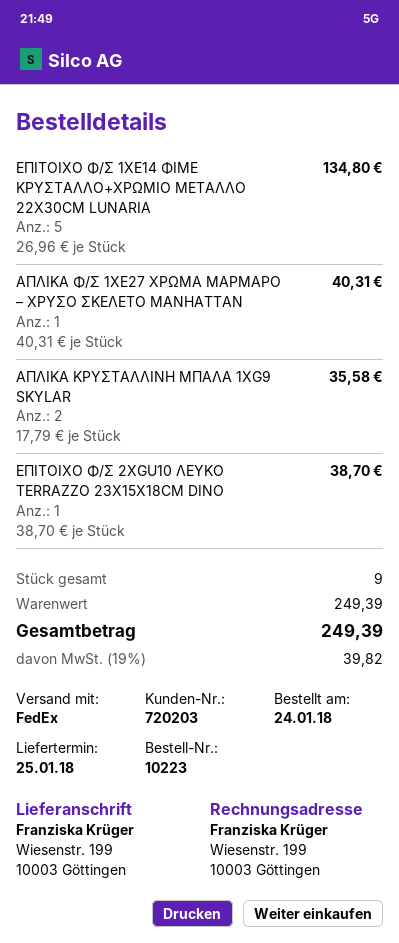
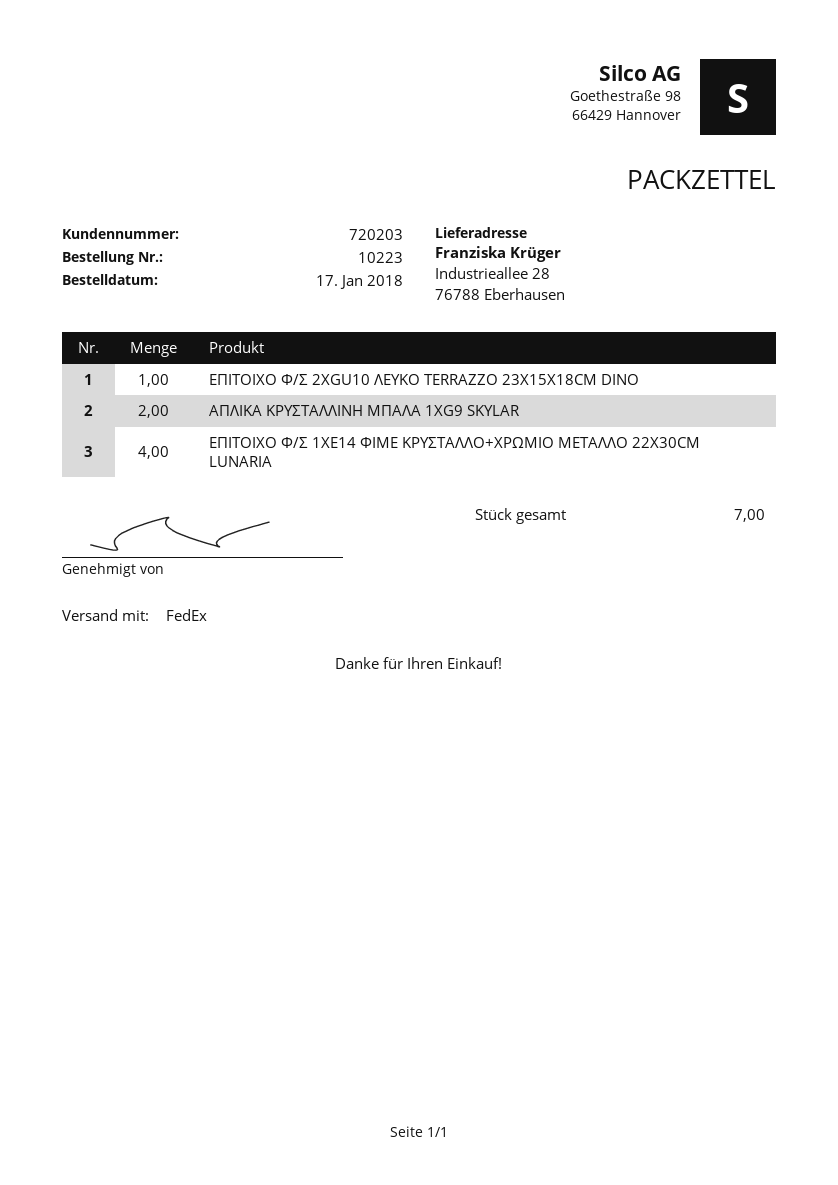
order date: 2018-01-24 -> 2018-01-17
ship to: Wiesenstr. 199, 10003 Göttingen -> Industrieallee 28, 76788 Eberhausen
ΕΠΙΤΟΙΧΟ Φ/Σ 1ΧΕ14 ΦΙΜΕ ΚΡΥΣΤΑΛΛΟ+ΧΡΩΜΙΟ ΜΕΤΑΛΛΟ 22X30CM LUNARIA: 5 -> 4
ΑΠΛΙΚΑ Φ/Σ 1ΧΕ27 ΧΡΩΜΑ ΜΑΡΜΑΡΟ – ΧΡΥΣΟ ΣΚΕΛΕΤΟ MANHATTAN: 1 -> none
total quantity: 9 -> 7

